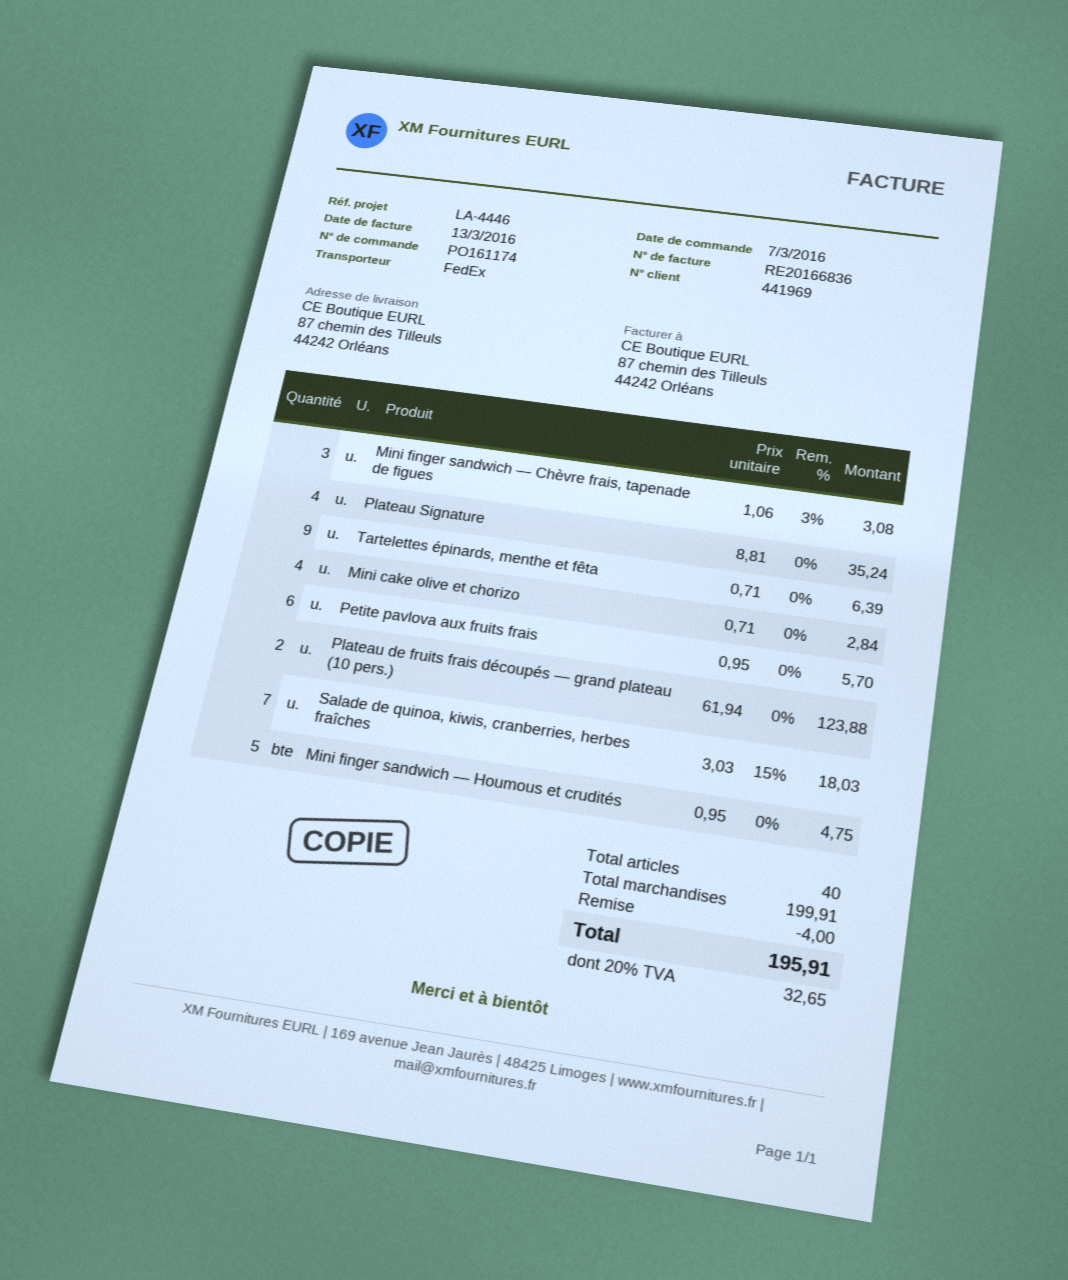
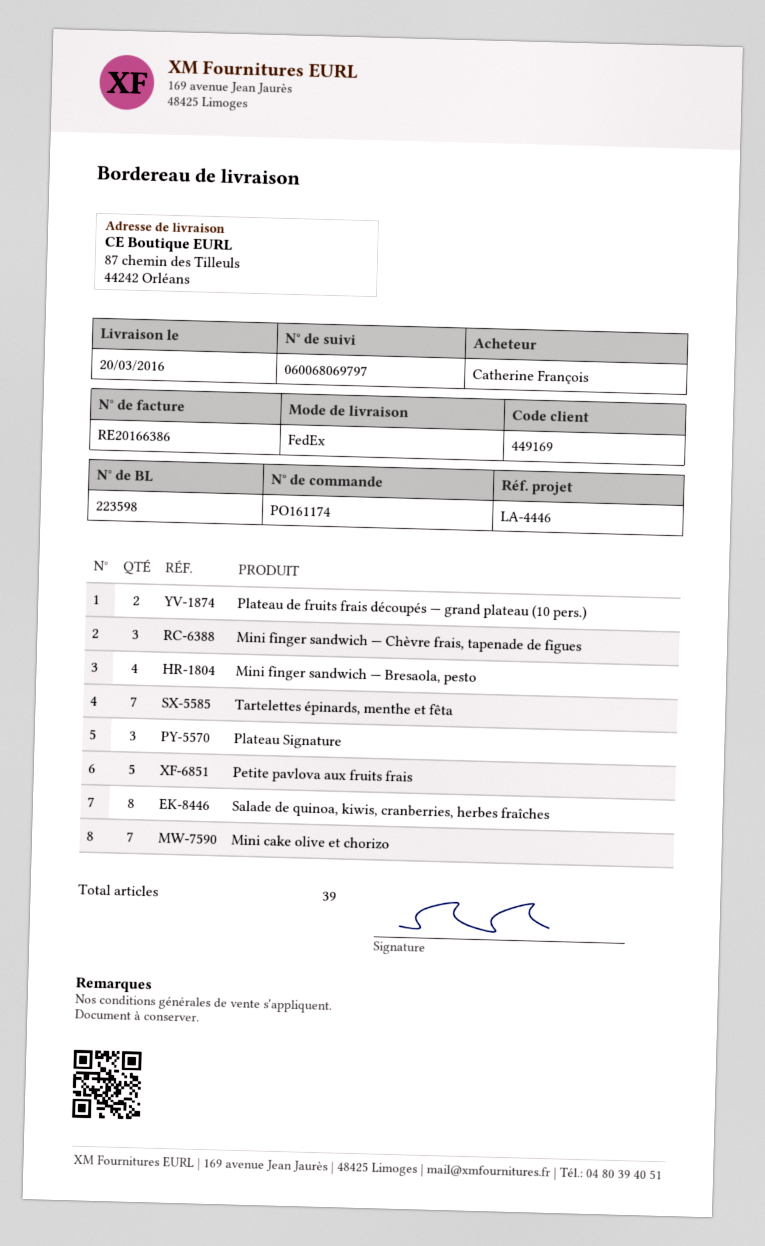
invoice number: RE20166836 -> RE20166386
customer number: 441969 -> 449169
Plateau Signature: 4 -> 3
Tartelettes épinards, menthe et fêta: 9 -> 7
Mini cake olive et chorizo: 4 -> 7
Petite pavlova aux fruits frais: 6 -> 5
Salade de quinoa, kiwis, cranberries, herbes fraîches: 7 -> 8
Mini finger sandwich — Houmous et crudités: 5 -> none
Mini finger sandwich — Bresaola, pesto: none -> 4
total quantity: 40 -> 39

